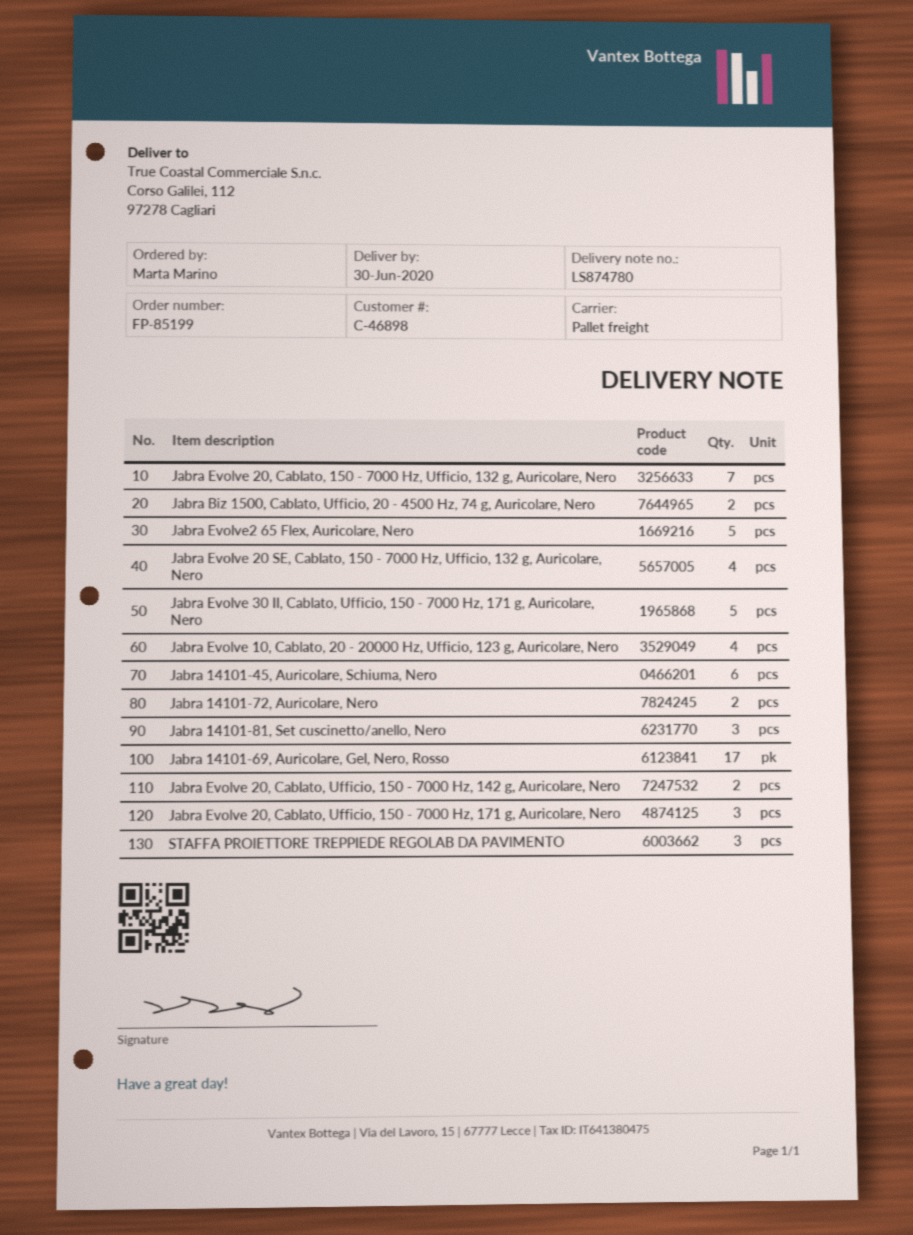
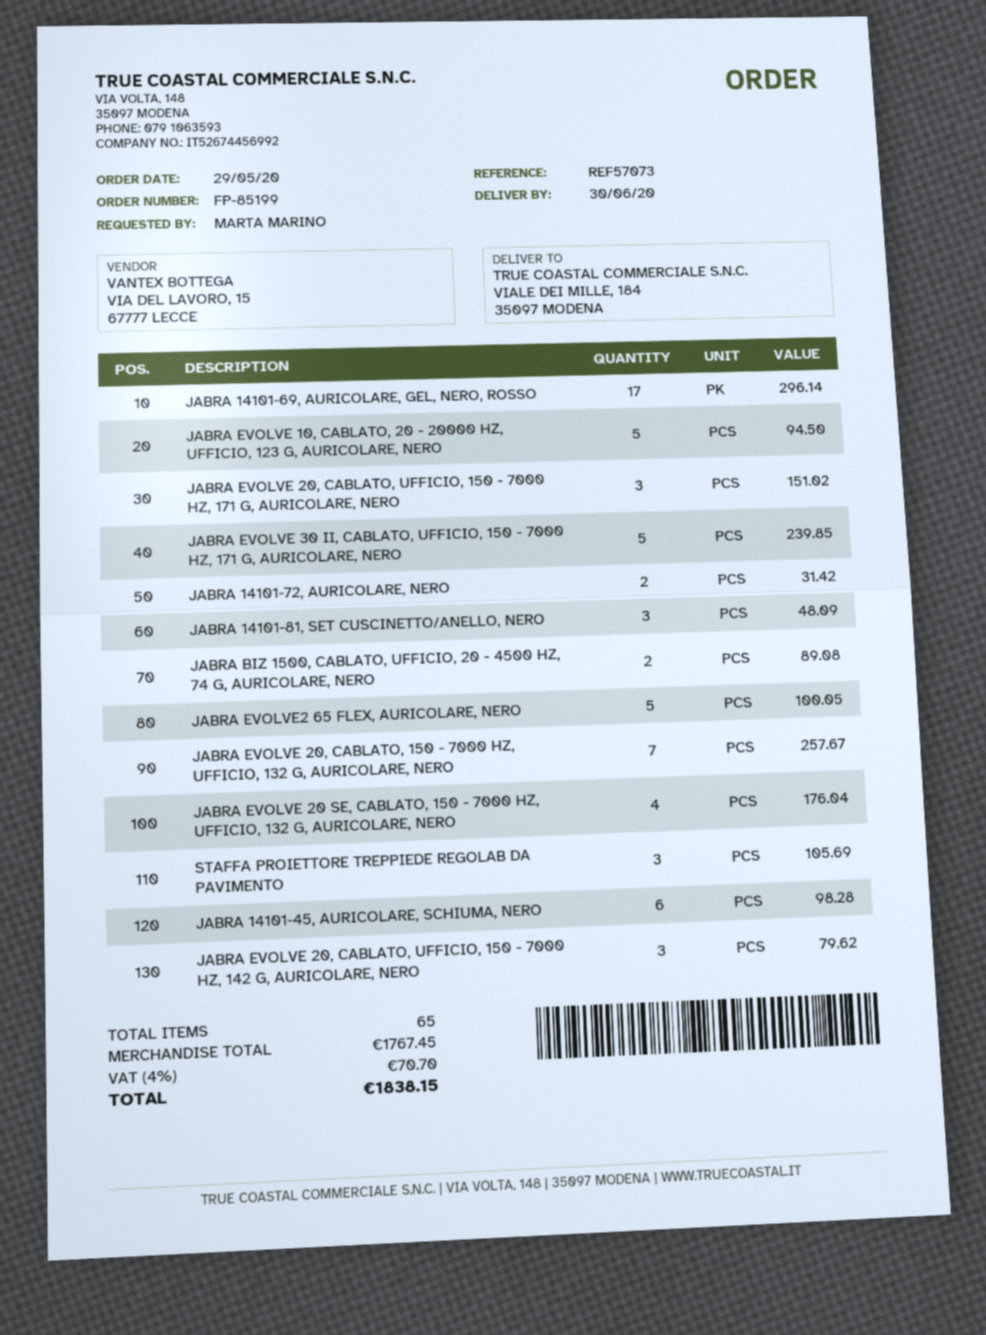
ship to: Corso Galilei, 112, 97278 Cagliari -> VIALE DEI MILLE, 184, 35097 MODENA
Jabra Evolve 10, Cablato, 20 - 20000 Hz, Ufficio, 123 g, Auricolare, Nero: 4 -> 5
Jabra Evolve 20, Cablato, Ufficio, 150 - 7000 Hz, 142 g, Auricolare, Nero: 2 -> 3

